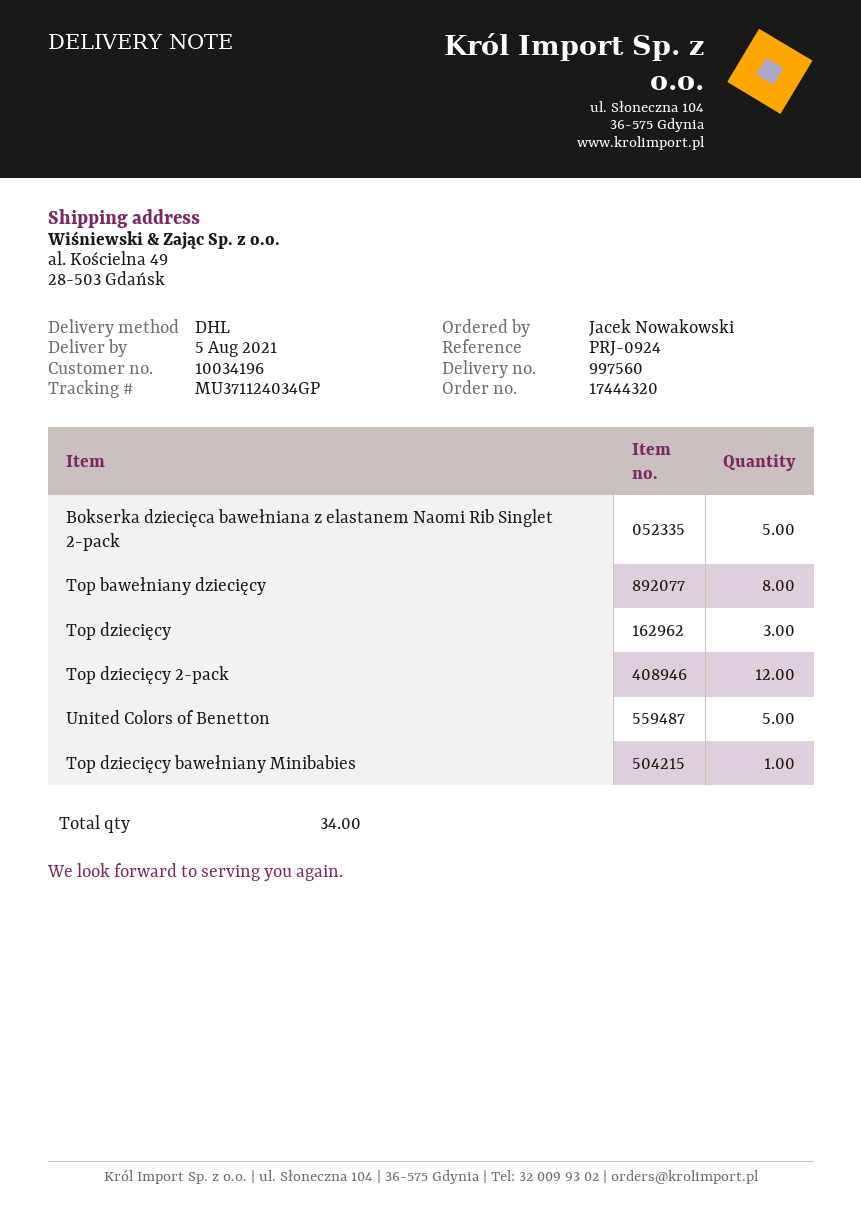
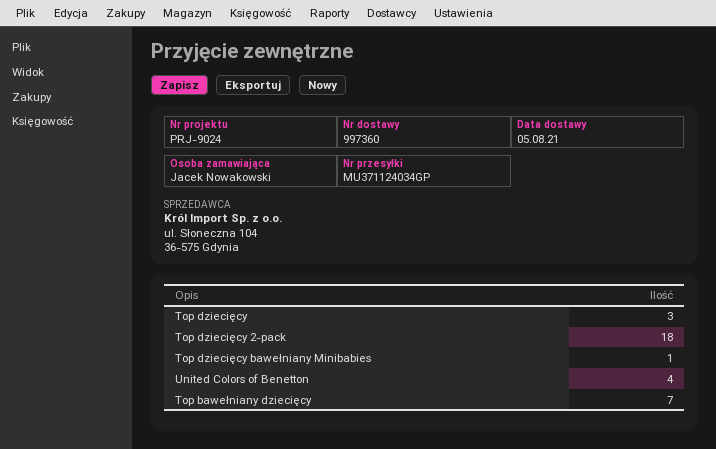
delivery note number: 997560 -> 997360
reference: PRJ-0924 -> PRJ-9024
Bokserka dziecięca bawełniana z elastanem Naomi Rib Singlet 2-pack: 5 -> none
Top bawełniany dziecięcy: 8 -> 7
Top dziecięcy 2-pack: 12 -> 18
United Colors of Benetton: 5 -> 4

